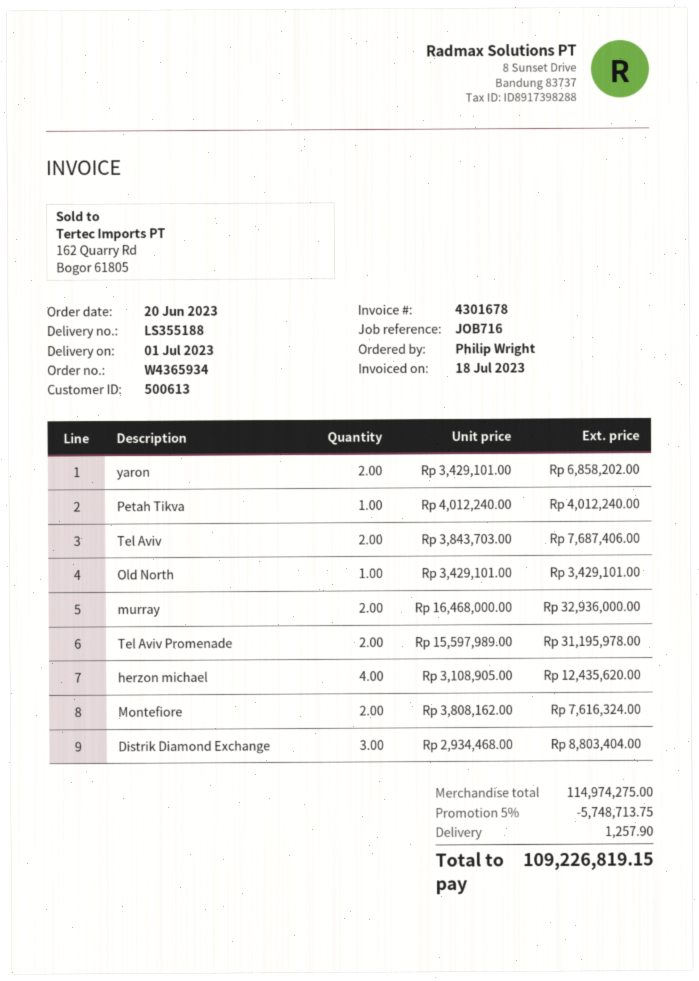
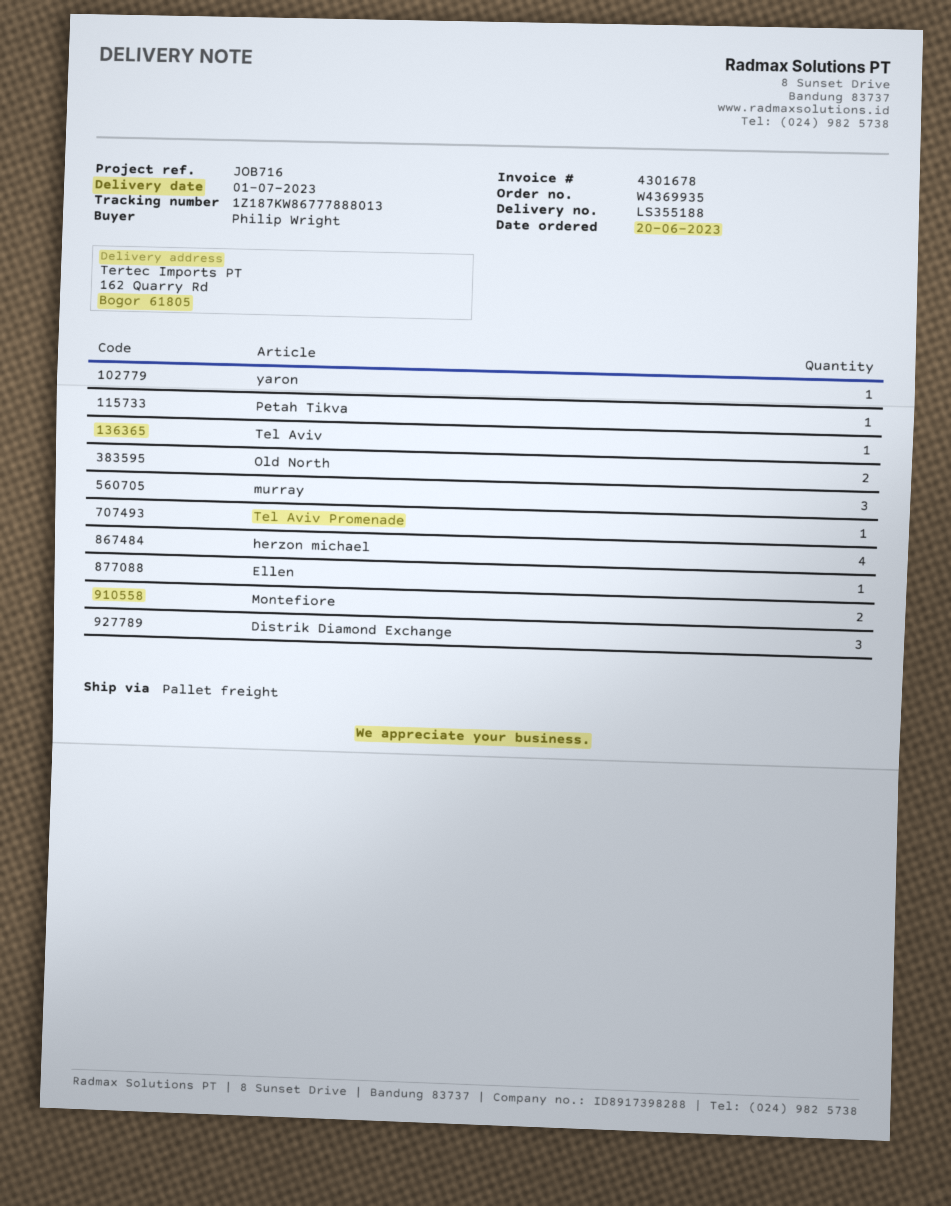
order number: W4365934 -> W4369935
yaron: 2 -> 1
Tel Aviv: 2 -> 1
Old North: 1 -> 2
murray: 2 -> 3
Tel Aviv Promenade: 2 -> 1
Ellen: none -> 1

